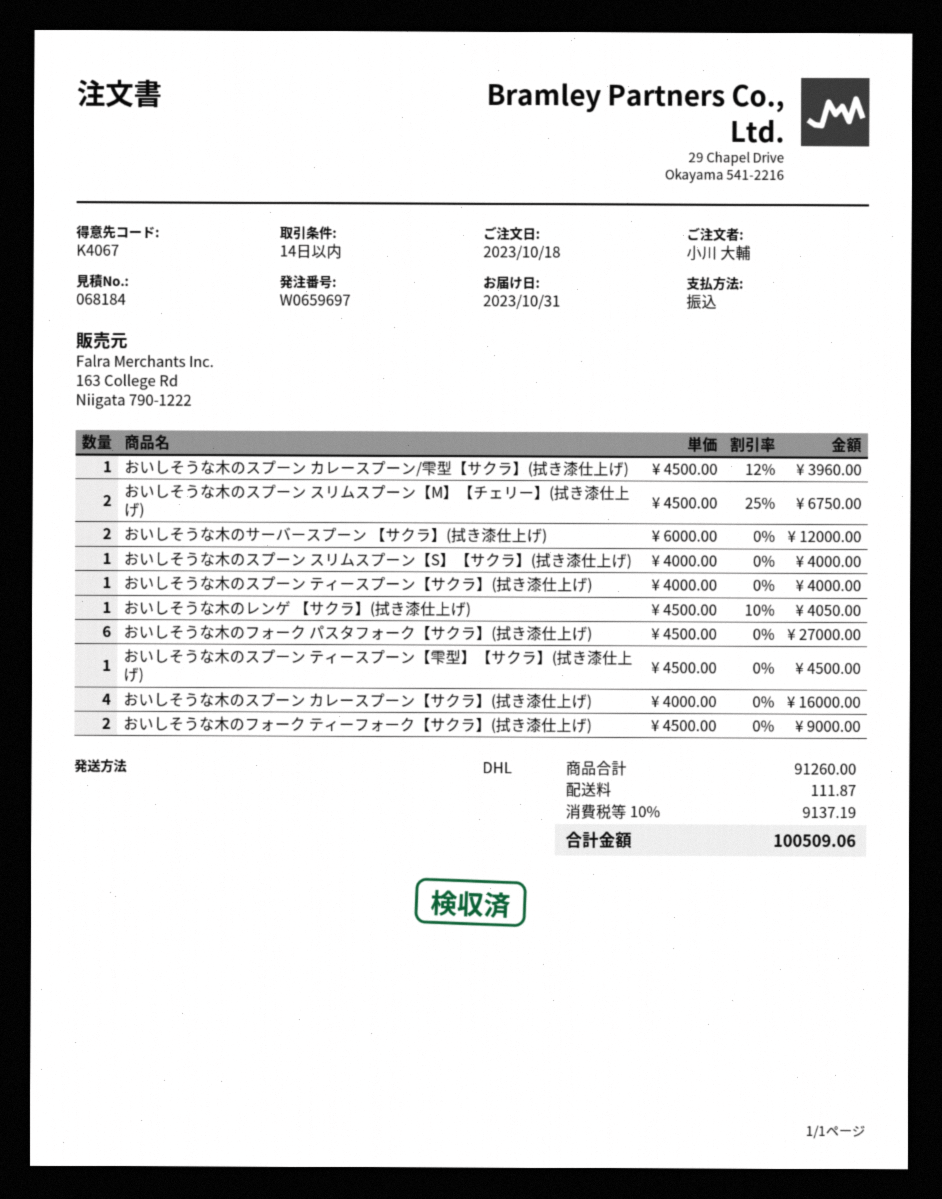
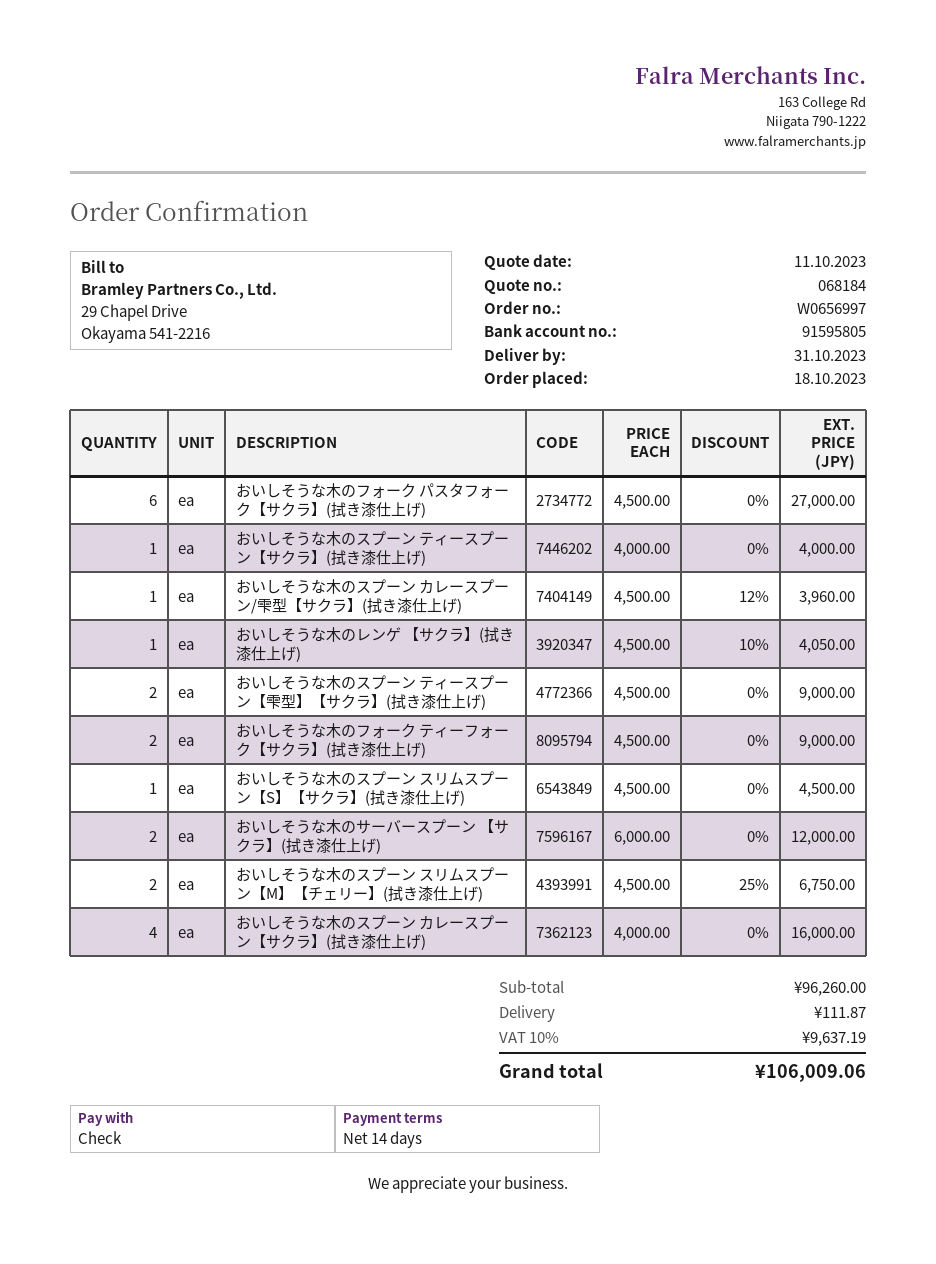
order number: W0659697 -> W0656997
payment method: bank transfer -> cheque
おいしそうな木のスプーン スリムスプーン【S】【サクラ】(拭き漆仕上げ): 1 x 4000.00 = 4000.00 -> 1 x 4500.00 = 4500.00
おいしそうな木のスプーン ティースプーン【雫型】【サクラ】(拭き漆仕上げ): 1 x 4500.00 = 4500.00 -> 2 x 4500.00 = 9000.00
subtotal: 91260.00 -> 96260.00
tax: 10% = 9137.19 -> 10% = 9637.19
total: 100509.06 -> 106009.06

